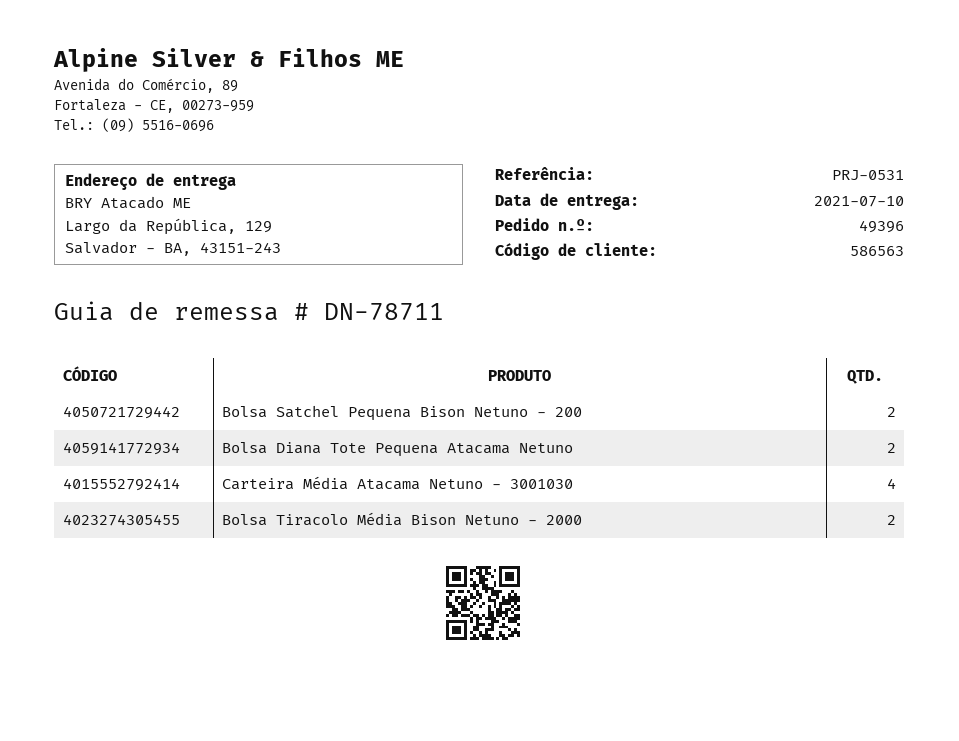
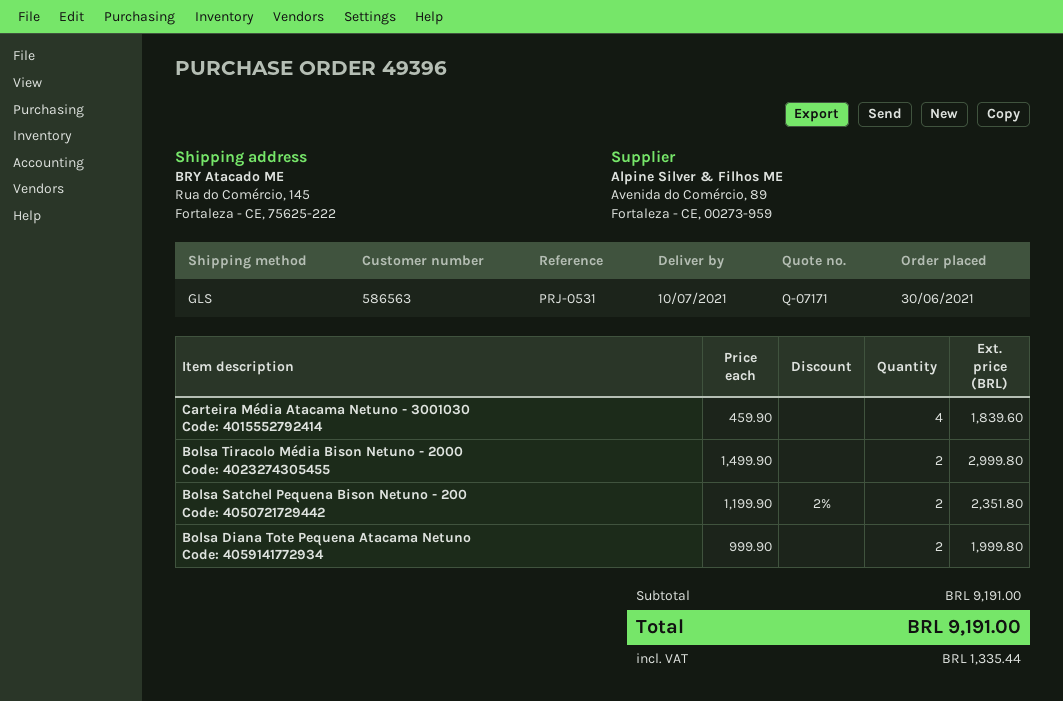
ship to: Largo da República, 129, Salvador - BA, 43151-243 -> Rua do Comércio, 145, Fortaleza - CE, 75625-222

